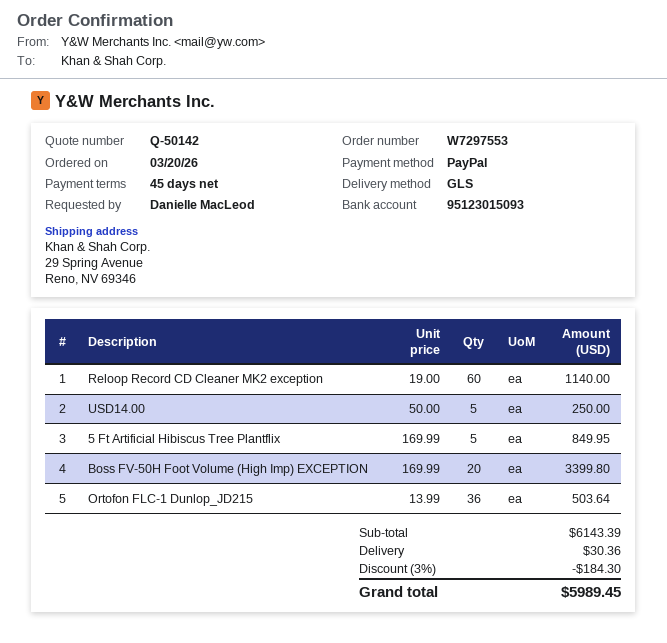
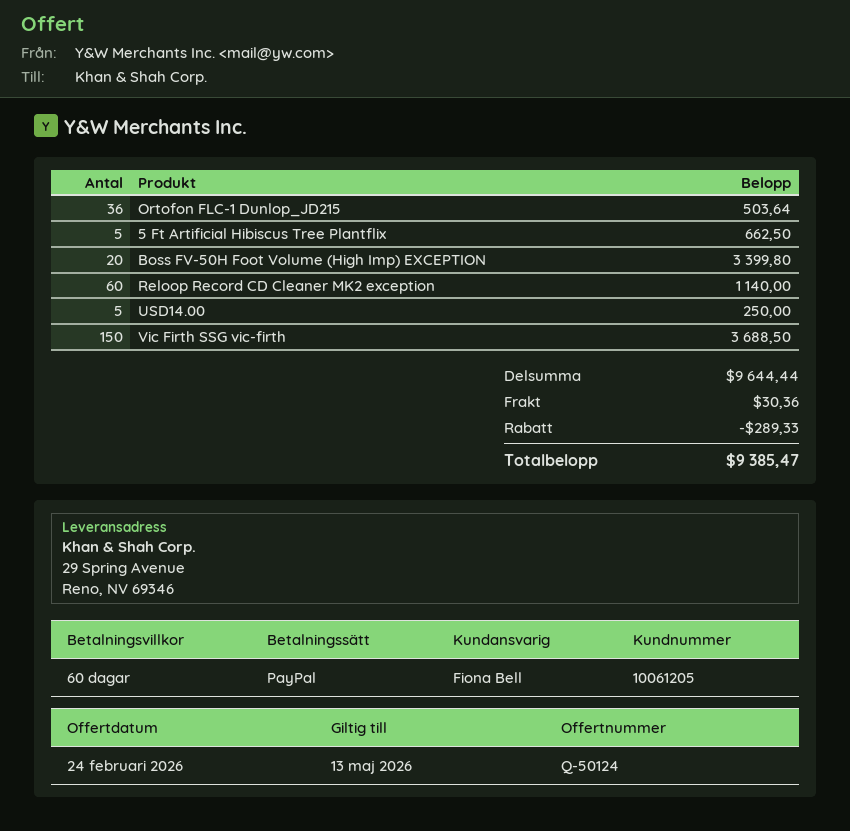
quote number: Q-50142 -> Q-50124
payment terms: 45 days -> 60 days
5 Ft Artificial Hibiscus Tree Plantflix: 5 for 849.95 -> 5 for 662.50
Vic Firth SSG vic-firth: none -> 150 for 3688.50
subtotal: 6143.39 -> 9644.44
discount: 184.30 -> 289.33
total: 5989.45 -> 9385.47

